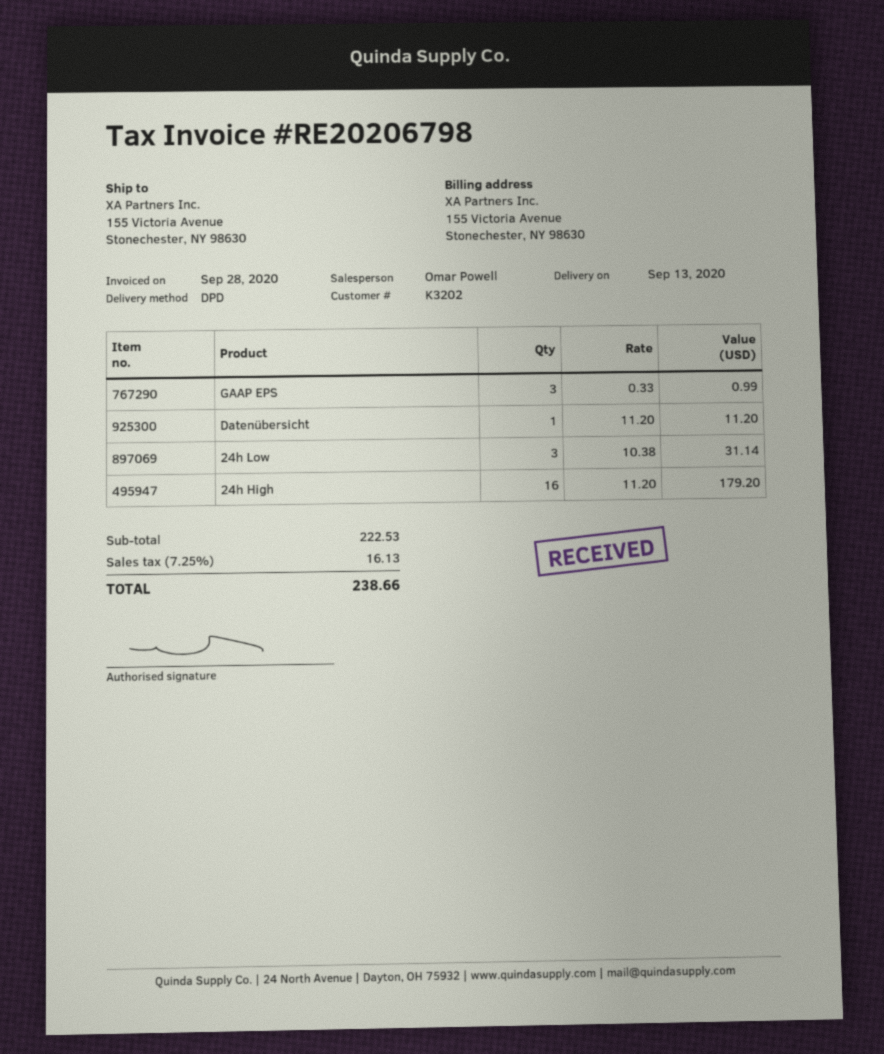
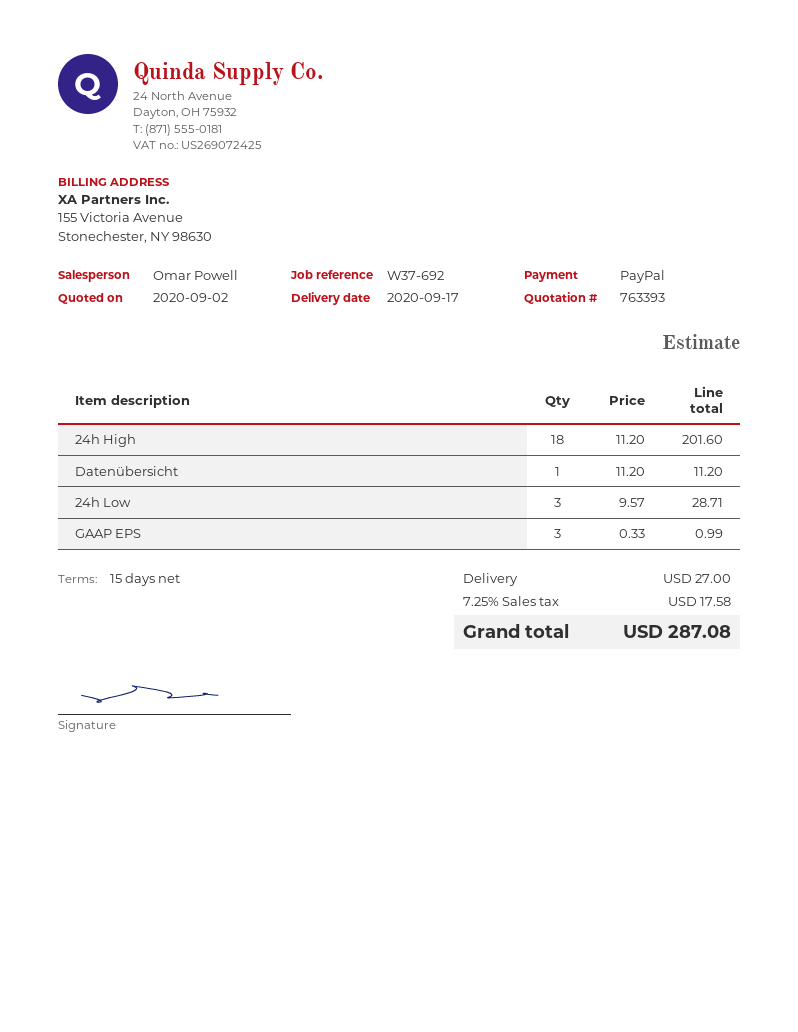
delivery date: 2020-09-13 -> 2020-09-17
24h Low: 3 x 10.38 = 31.14 -> 3 x 9.57 = 28.71
24h High: 16 x 11.20 = 179.20 -> 18 x 11.20 = 201.60
shipping: none -> 27.00
tax: 7.25% = 16.13 -> 7.25% = 17.58
total: 238.66 -> 287.08

